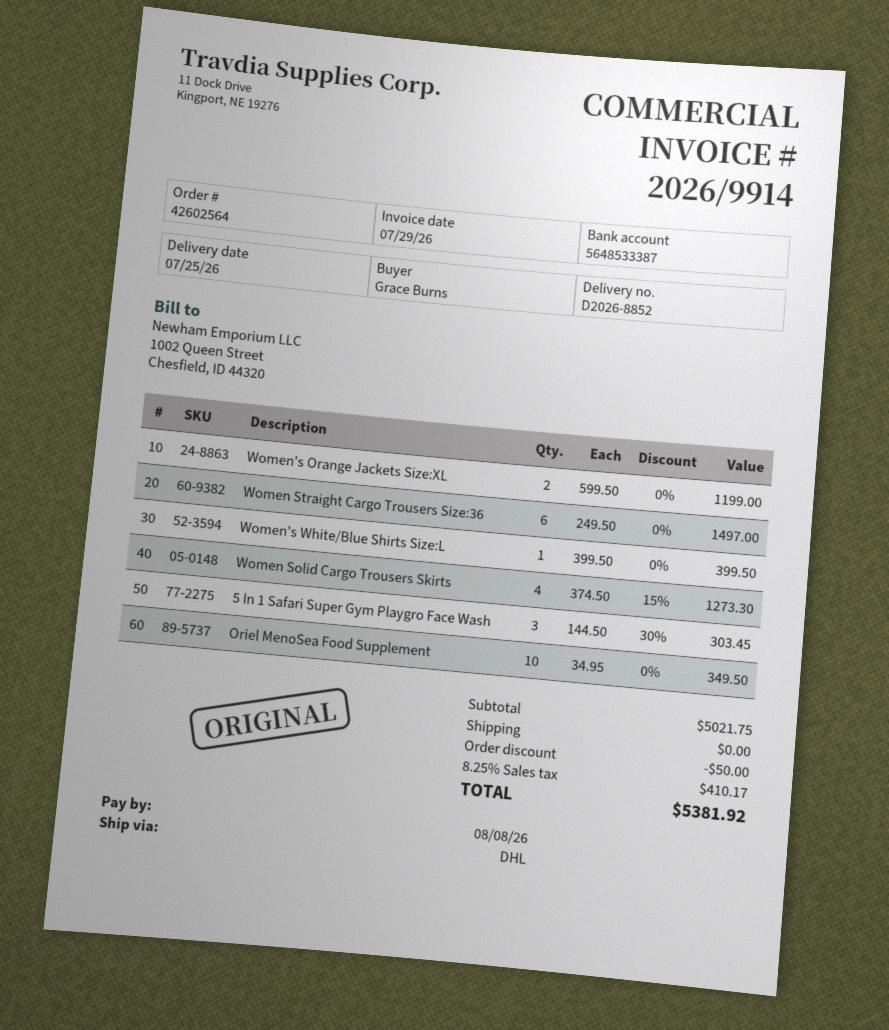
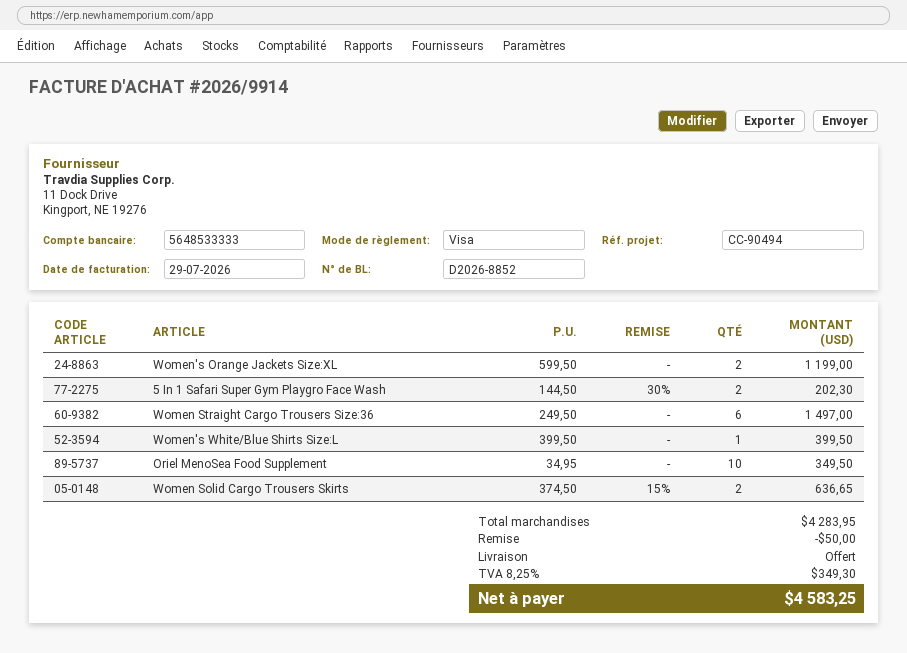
bank account: 5648533387 -> 5648533333
Women Solid Cargo Trousers Skirts: 4 x 374.50 - 15% = 1273.30 -> 2 x 374.50 - 15% = 636.65
5 In 1 Safari Super Gym Playgro Face Wash: 3 x 144.50 - 30% = 303.45 -> 2 x 144.50 - 30% = 202.30
subtotal: 5021.75 -> 4283.95
tax: 8.25% = 410.17 -> 8.25% = 349.30
total: 5381.92 -> 4583.25

